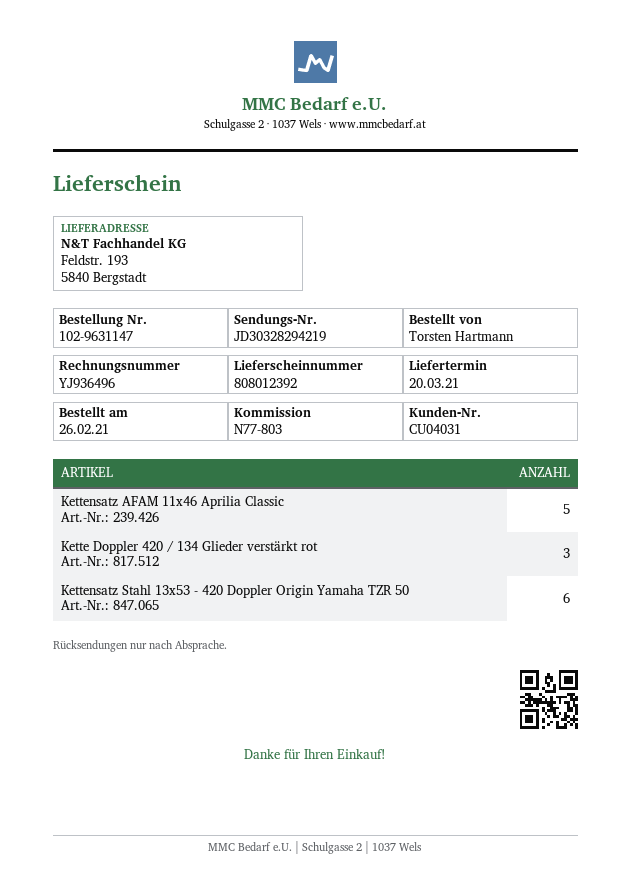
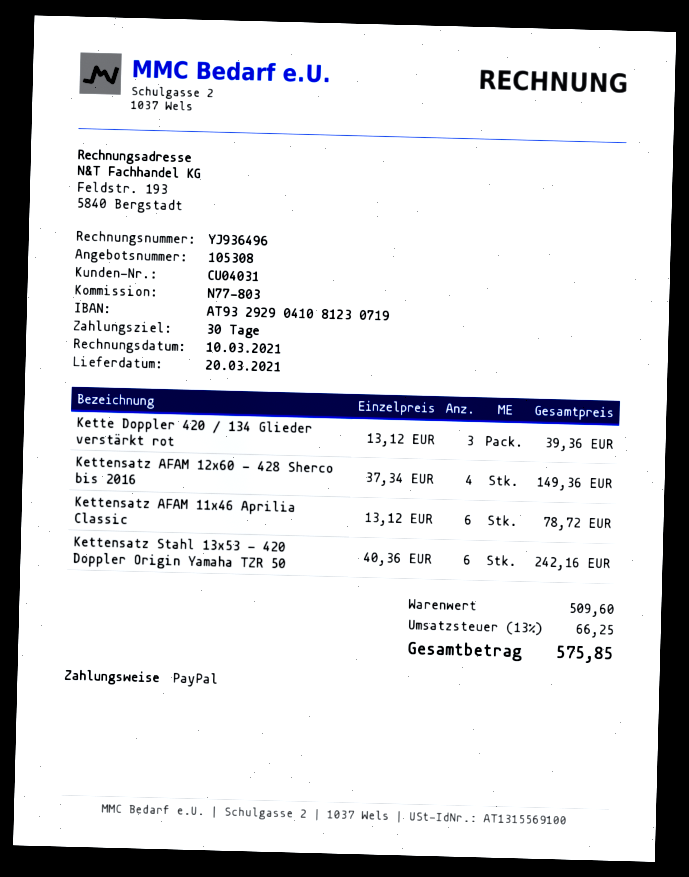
Kettensatz AFAM 11x46 Aprilia Classic: 5 -> 6
Kettensatz AFAM 12x60 - 428 Sherco bis 2016: none -> 4

